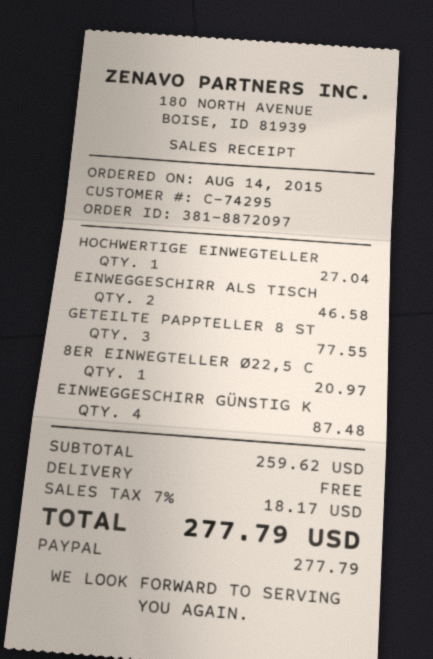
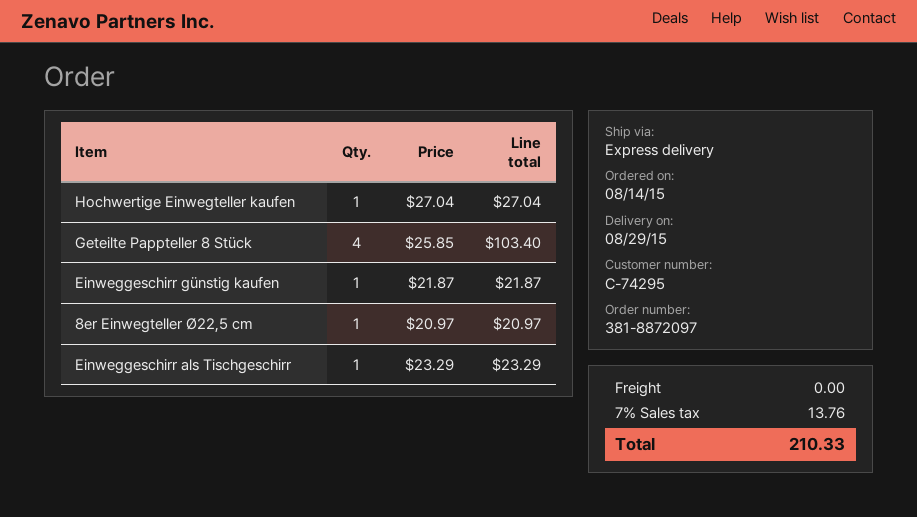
EINWEGGESCHIRR ALS TISCH: 2 for 46.58 -> 1 for 23.29
GETEILTE PAPPTELLER 8 ST: 3 for 77.55 -> 4 for 103.40
EINWEGGESCHIRR GÜNSTIG K: 4 for 87.48 -> 1 for 21.87
tax: 7% = 18.17 -> 7% = 13.76
total: 277.79 -> 210.33

